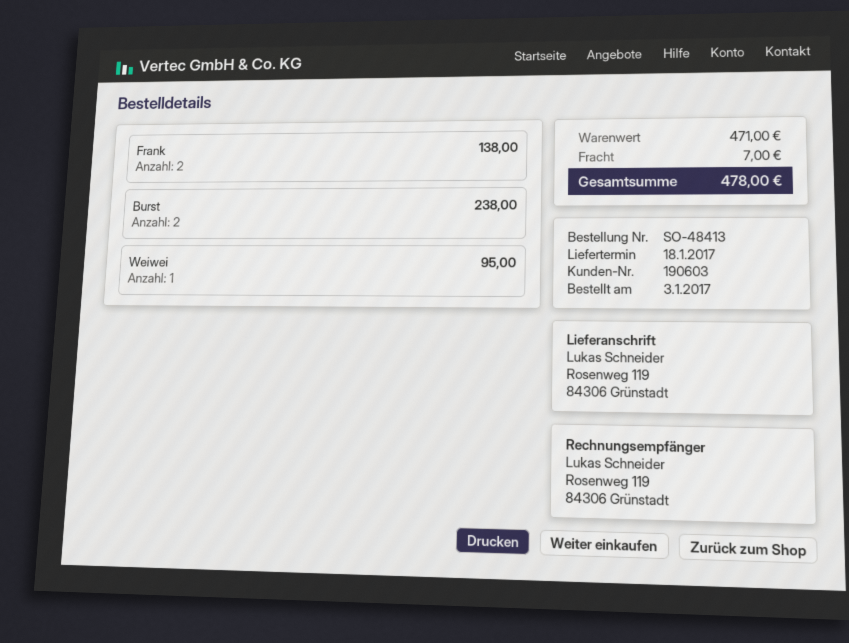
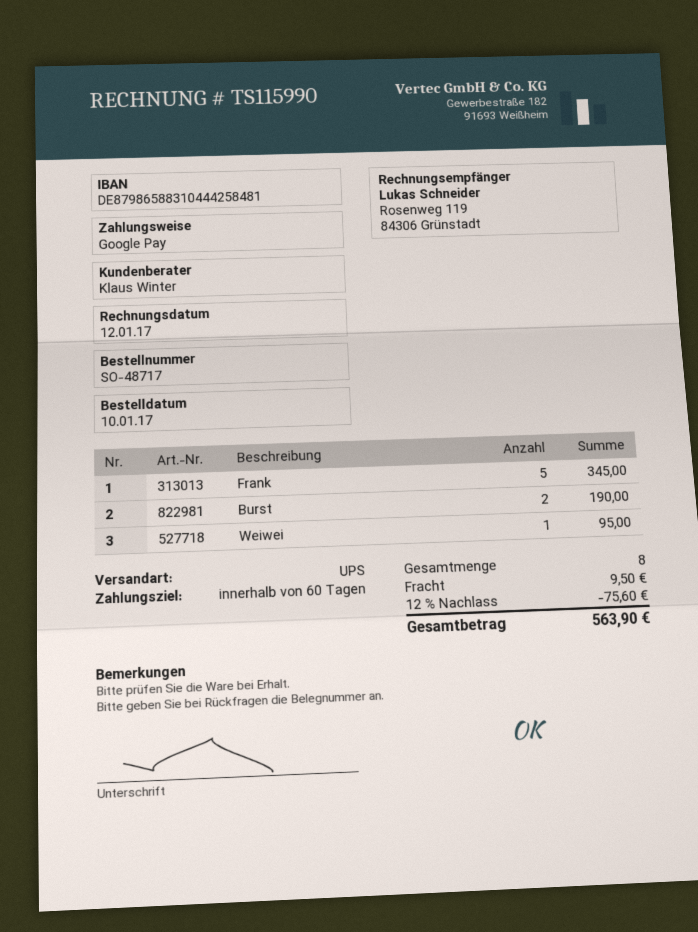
order number: SO-48413 -> SO-48717
order date: 2017-01-03 -> 2017-01-10
Frank: 2 for 138.00 -> 5 for 345.00
Burst: 2 for 238.00 -> 2 for 190.00
discount: none -> 12% = 75.60
shipping: 7.00 -> 9.50
total: 478.00 -> 563.90

